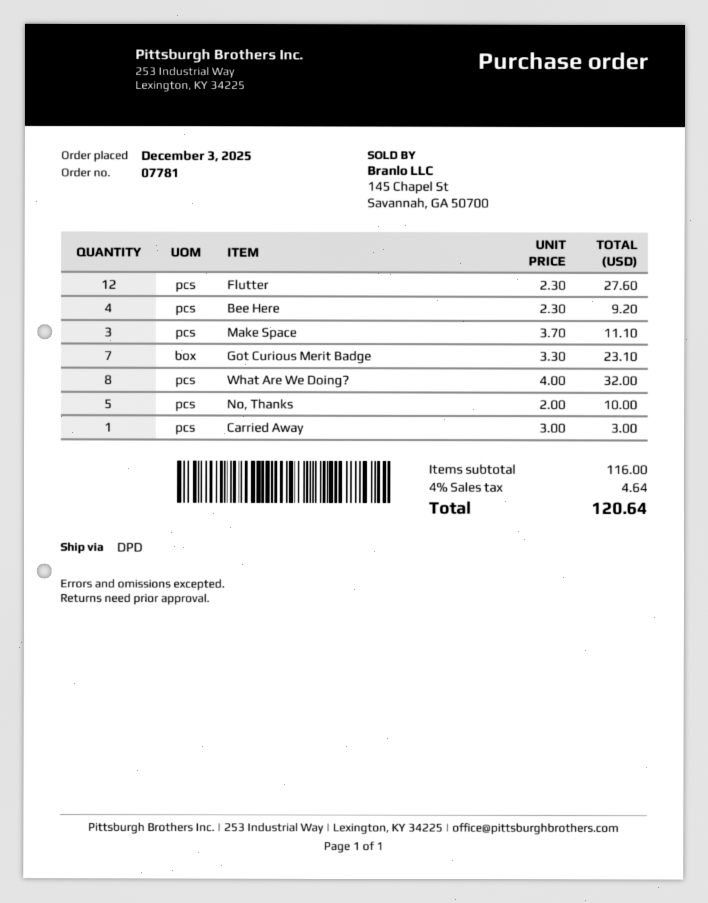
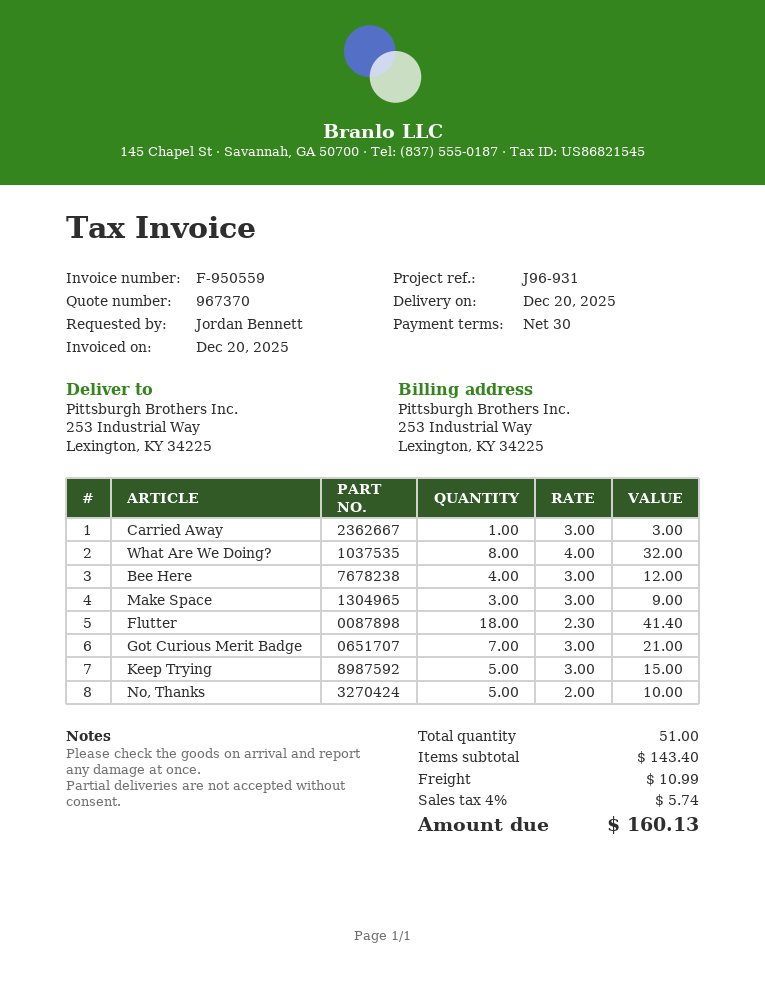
Flutter: 12 x 2.30 = 27.60 -> 18 x 2.30 = 41.40
Bee Here: 4 x 2.30 = 9.20 -> 4 x 3.00 = 12.00
Make Space: 3 x 3.70 = 11.10 -> 3 x 3.00 = 9.00
Got Curious Merit Badge: 7 x 3.30 = 23.10 -> 7 x 3.00 = 21.00
Keep Trying: none -> 5 x 3.00 = 15.00
subtotal: 116.00 -> 143.40
shipping: none -> 10.99
tax: 4% = 4.64 -> 4% = 5.74
total: 120.64 -> 160.13

